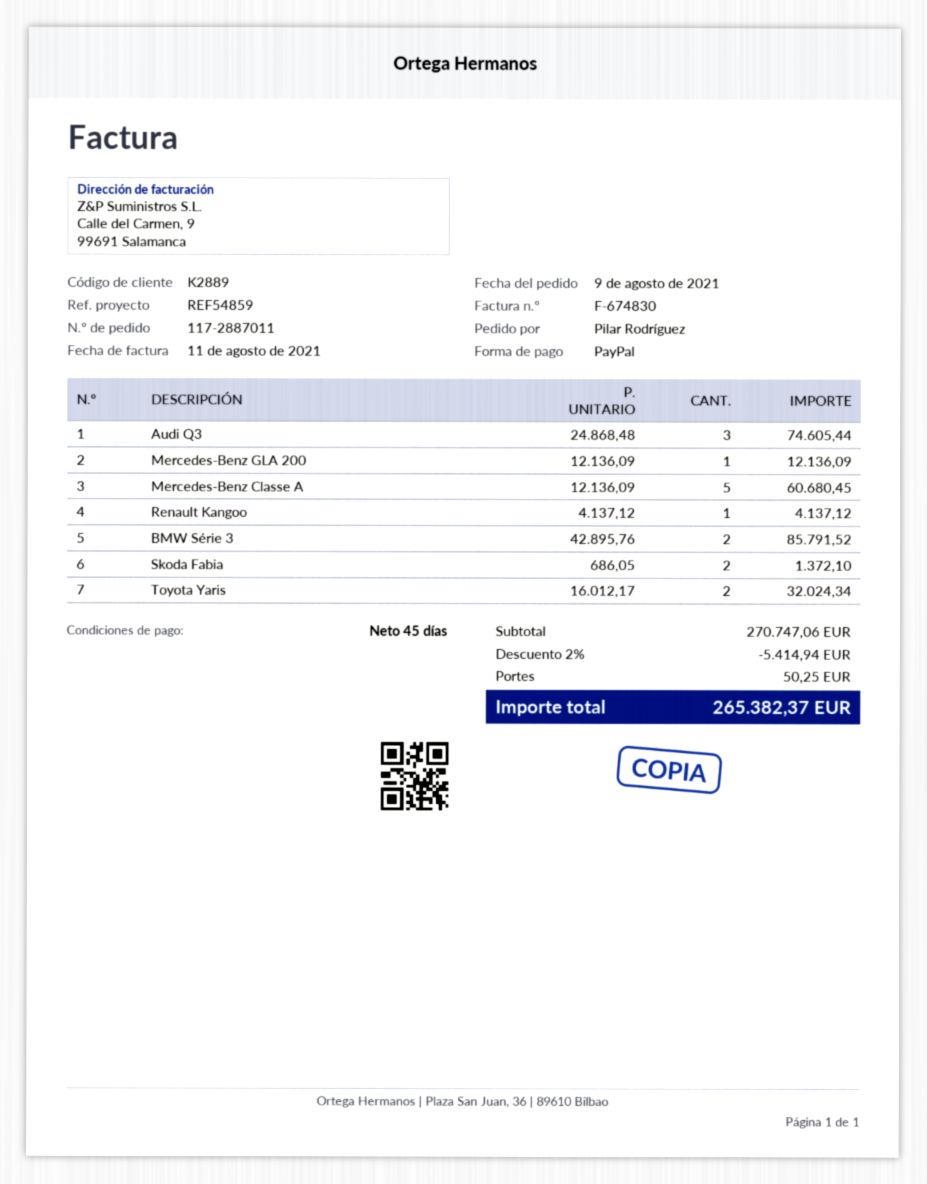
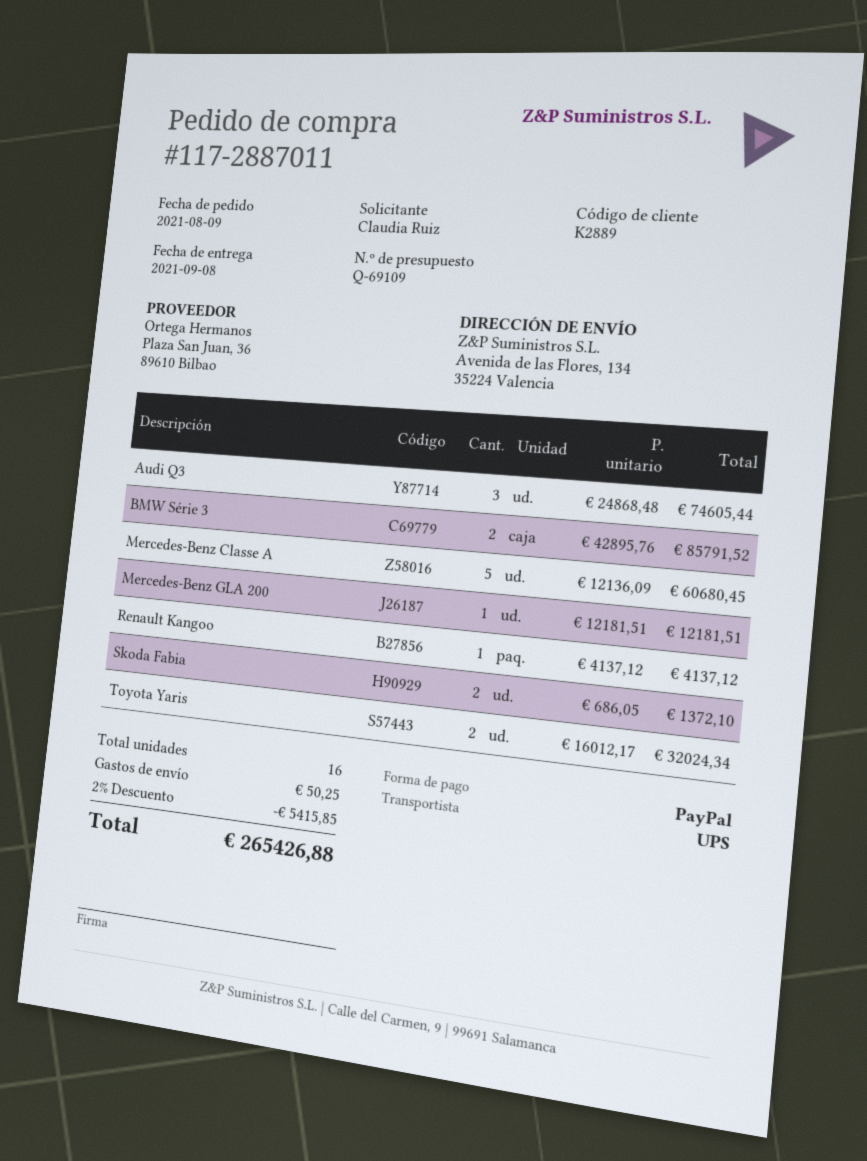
ordered by: Pilar Rodríguez -> Claudia Ruiz
Mercedes-Benz GLA 200: 1 x 12136.09 = 12136.09 -> 1 x 12181.51 = 12181.51
discount: 2% = 5414.94 -> 2% = 5415.85
total: 265382.37 -> 265426.88

